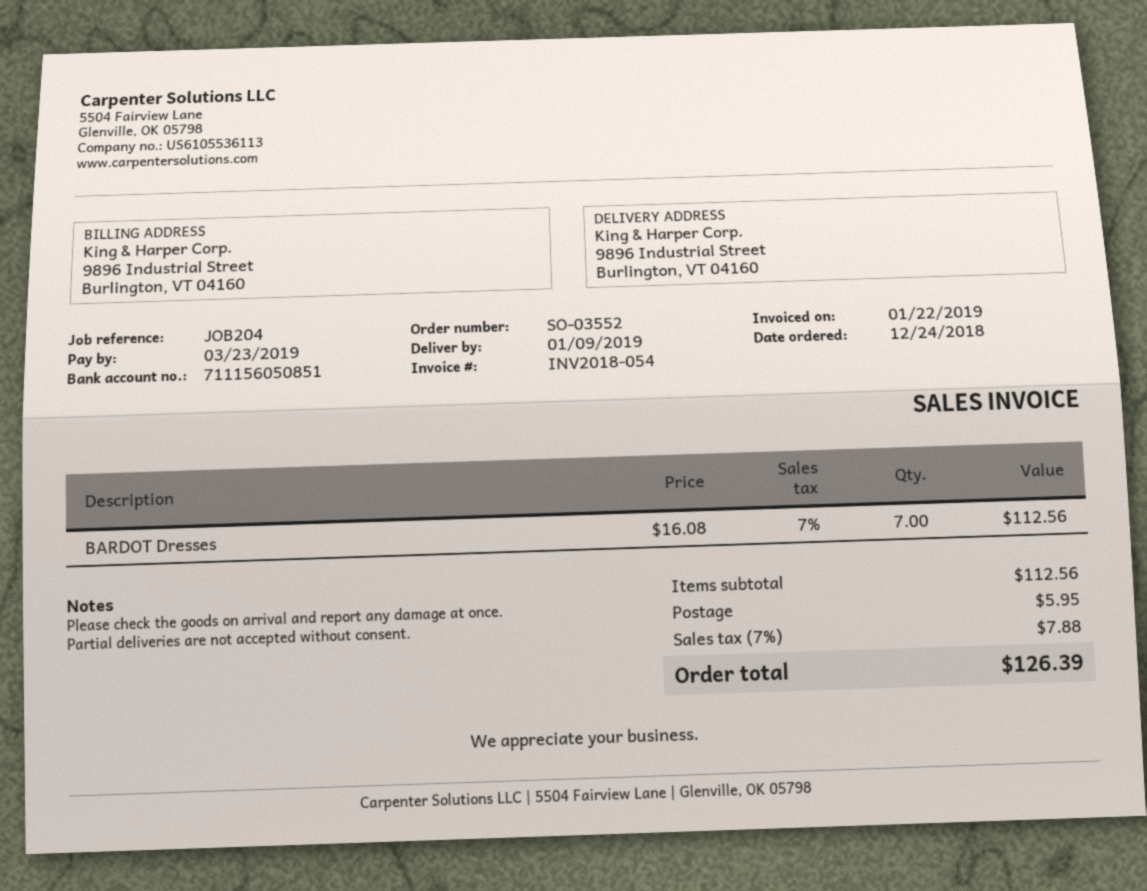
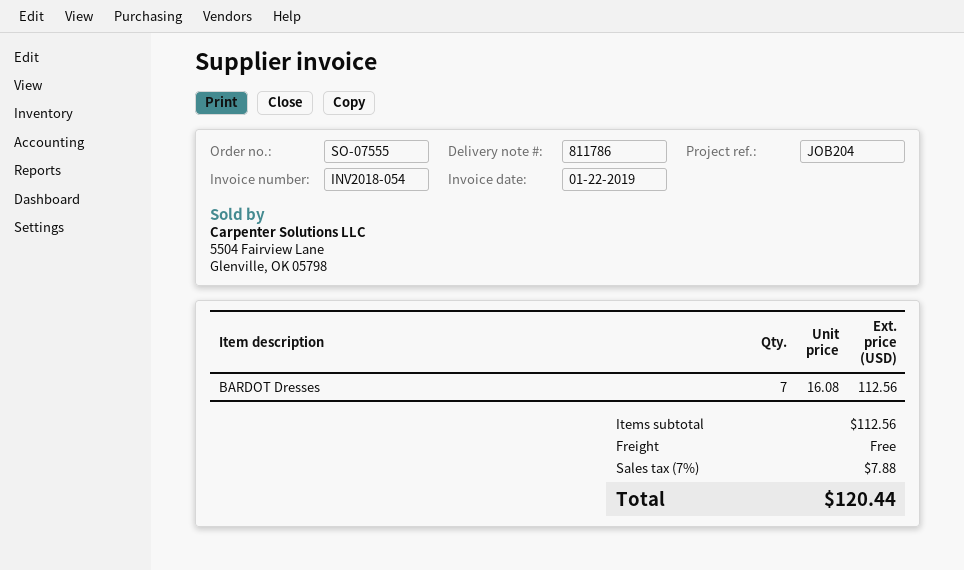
order number: SO-03552 -> SO-07555
shipping: 5.95 -> 0.00
total: 126.39 -> 120.44

